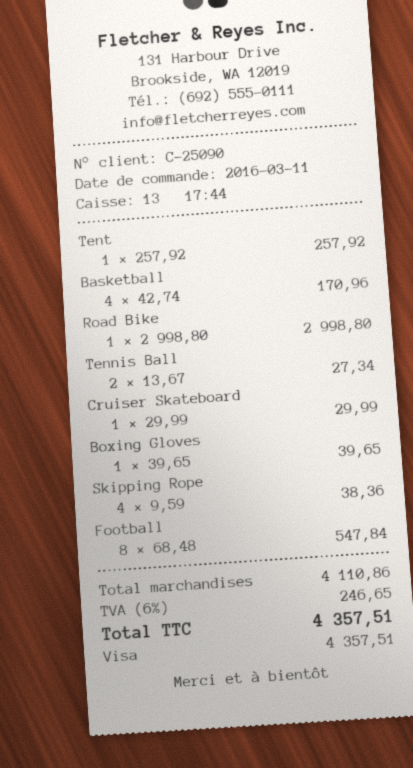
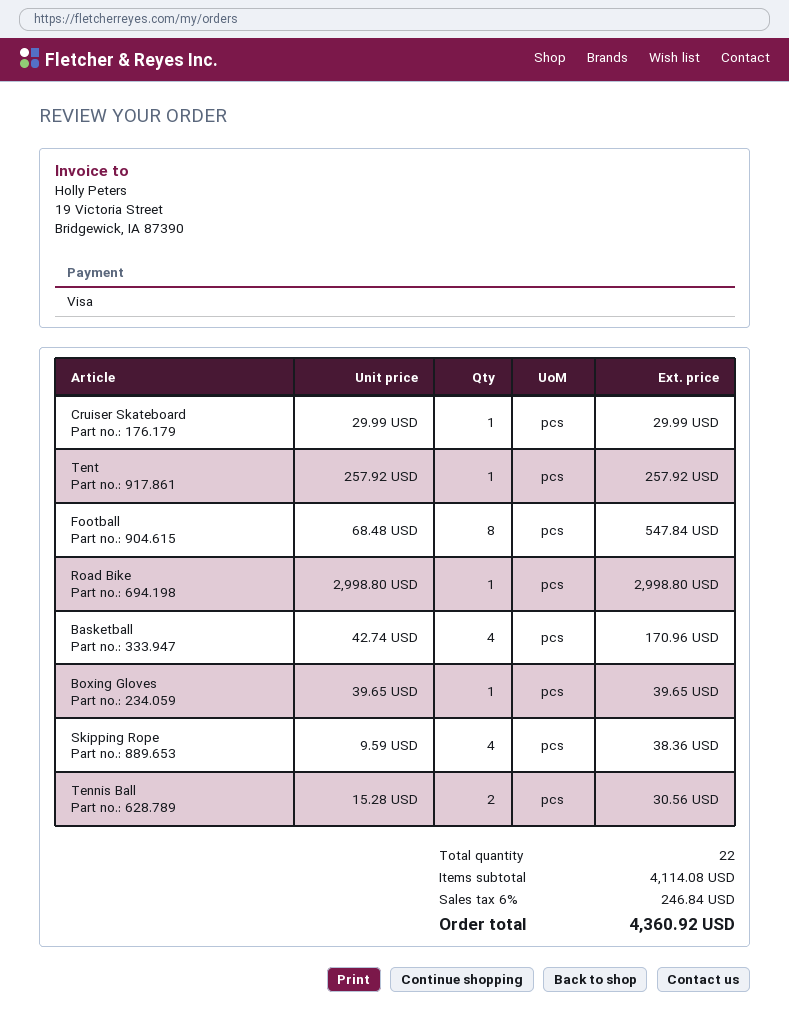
Tennis Ball: 2 x 13.67 = 27.34 -> 2 x 15.28 = 30.56
subtotal: 4110.86 -> 4114.08
tax: 6% = 246.65 -> 6% = 246.84
total: 4357.51 -> 4360.92

